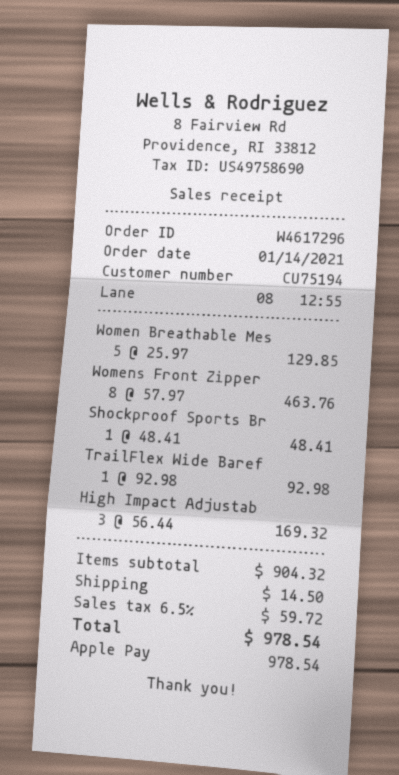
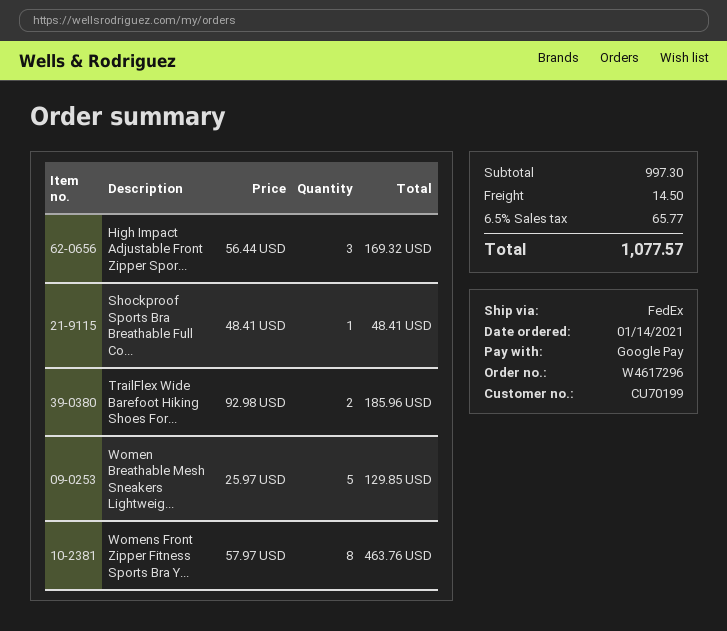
customer number: CU75194 -> CU70199
payment method: Apple Pay -> Google Pay
TrailFlex Wide Baref: 1 x 92.98 = 92.98 -> 2 x 92.98 = 185.96
subtotal: 904.32 -> 997.30
tax: 6.5% = 59.72 -> 6.5% = 65.77
total: 978.54 -> 1077.57

